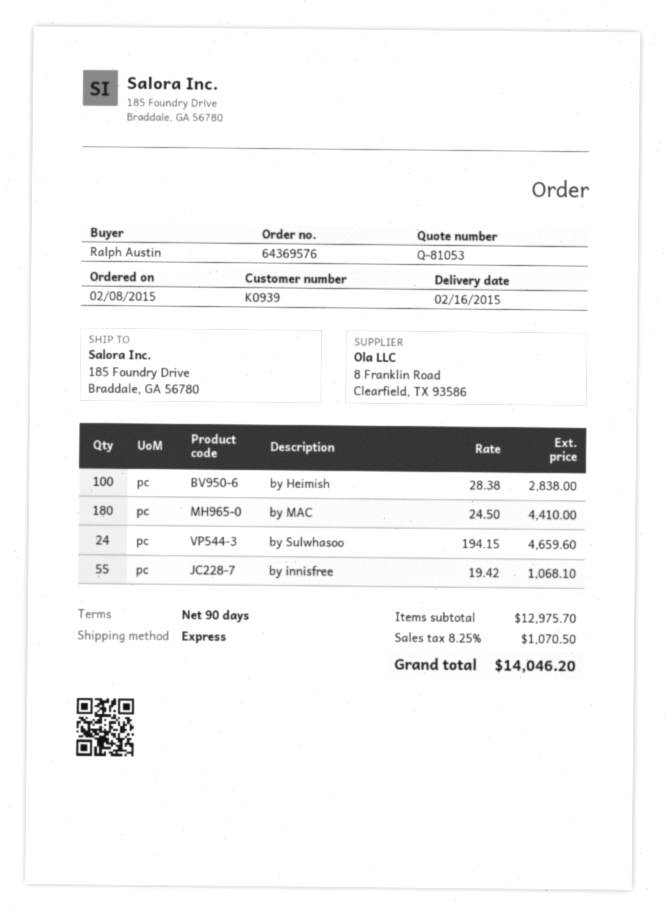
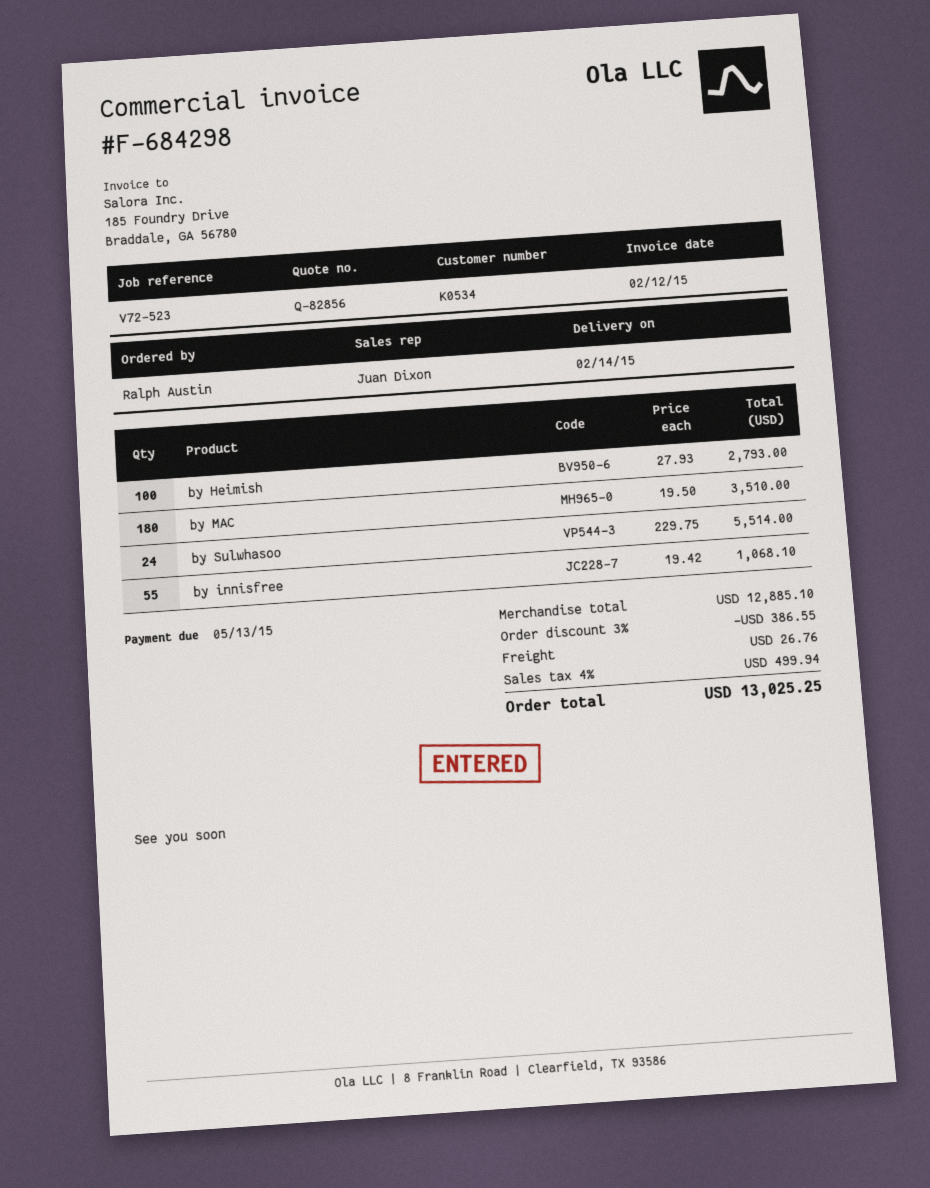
quote number: Q-81053 -> Q-82856
delivery date: 2015-02-16 -> 2015-02-14
customer number: K0939 -> K0534
by Heimish: 100 x 28.38 = 2838.00 -> 100 x 27.93 = 2793.00
by MAC: 180 x 24.50 = 4410.00 -> 180 x 19.50 = 3510.00
by Sulwhasoo: 24 x 194.15 = 4659.60 -> 24 x 229.75 = 5514.00
subtotal: 12975.70 -> 12885.10
discount: none -> 3% = 386.55
shipping: none -> 26.76
tax: 8.25% = 1070.50 -> 4% = 499.94
total: 14046.20 -> 13025.25

